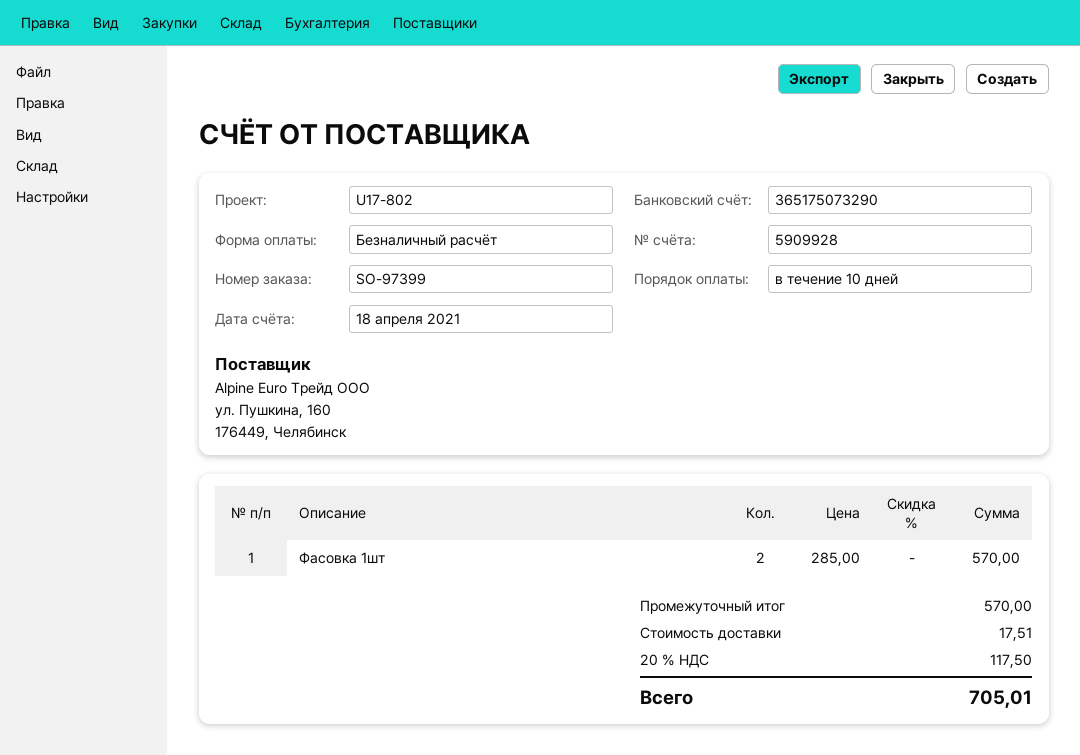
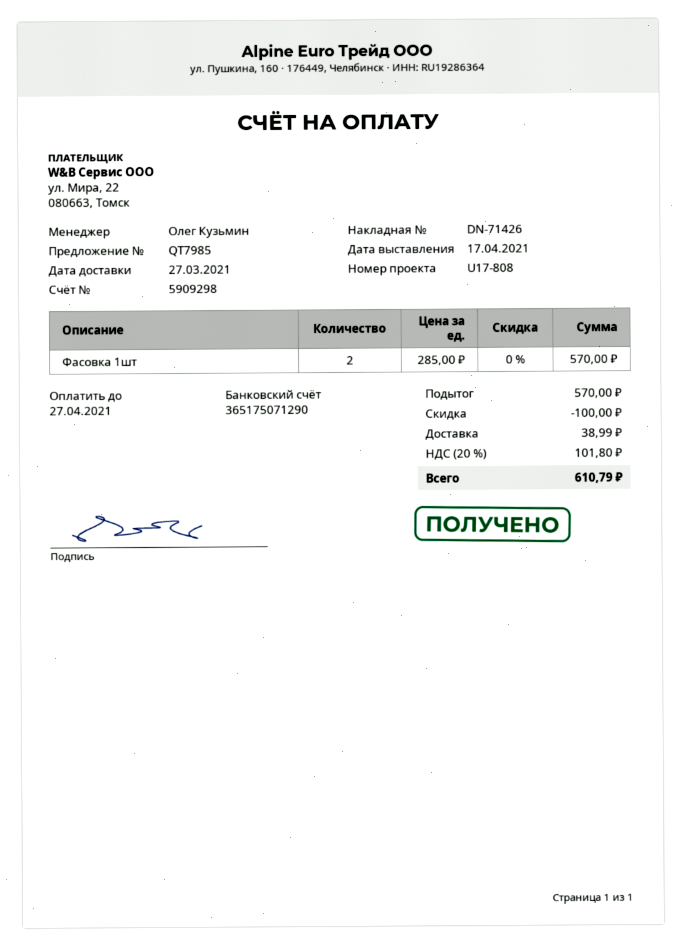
invoice number: 5909928 -> 5909298
invoice date: 2021-04-18 -> 2021-04-17
reference: U17-802 -> U17-808
bank account: 365175073290 -> 365175071290
discount: none -> 100.00
shipping: 17.51 -> 38.99
tax: 20% = 117.50 -> 20% = 101.80
total: 705.01 -> 610.79

